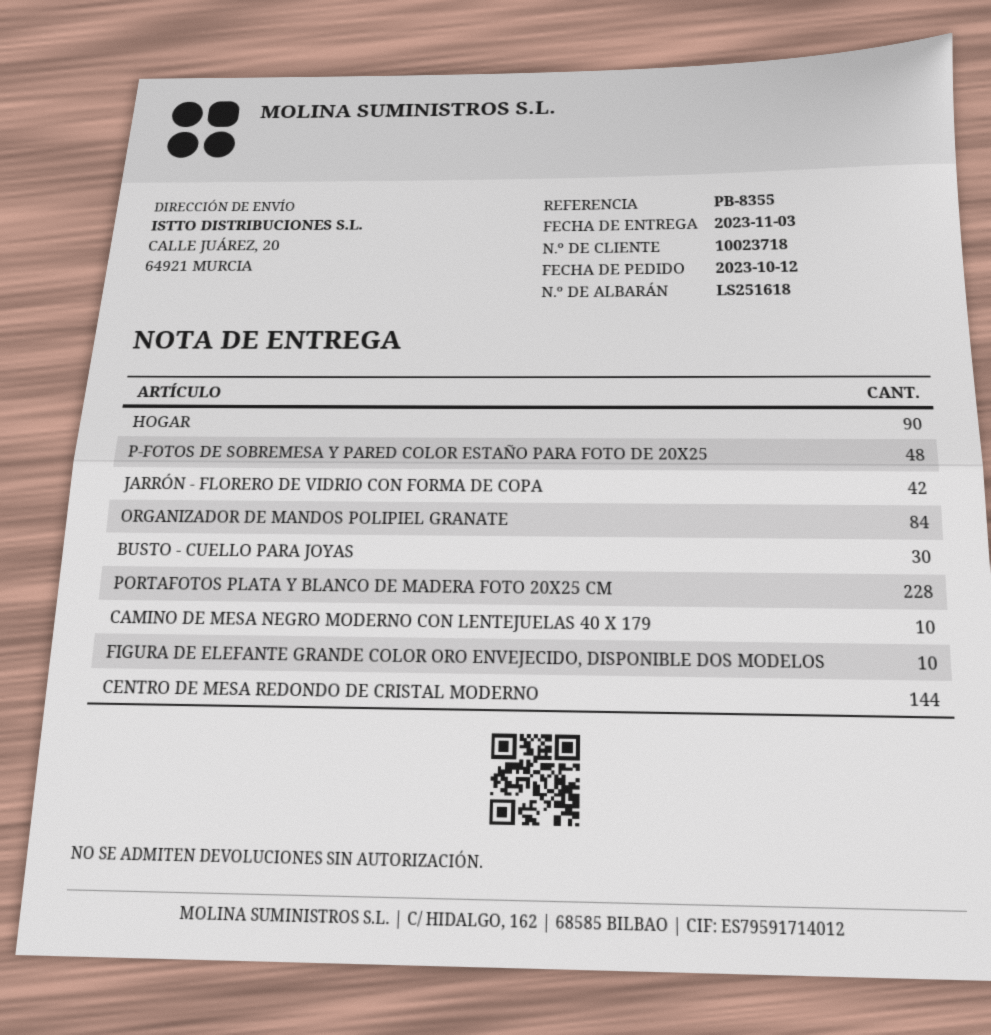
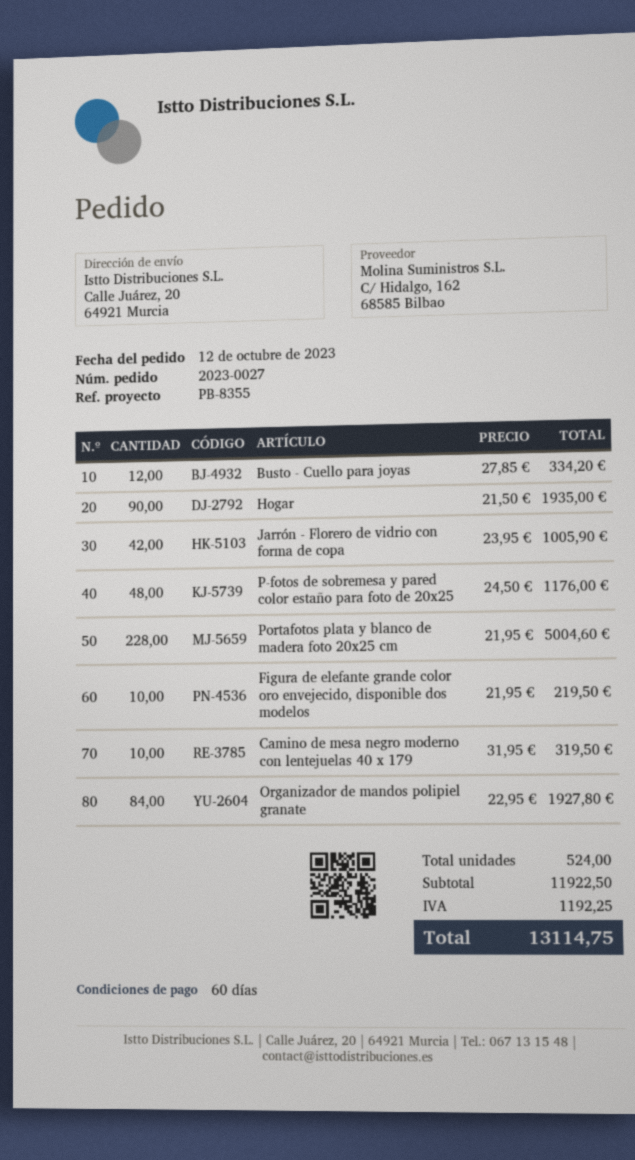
BUSTO - CUELLO PARA JOYAS: 30 -> 12
CENTRO DE MESA REDONDO DE CRISTAL MODERNO: 144 -> none

